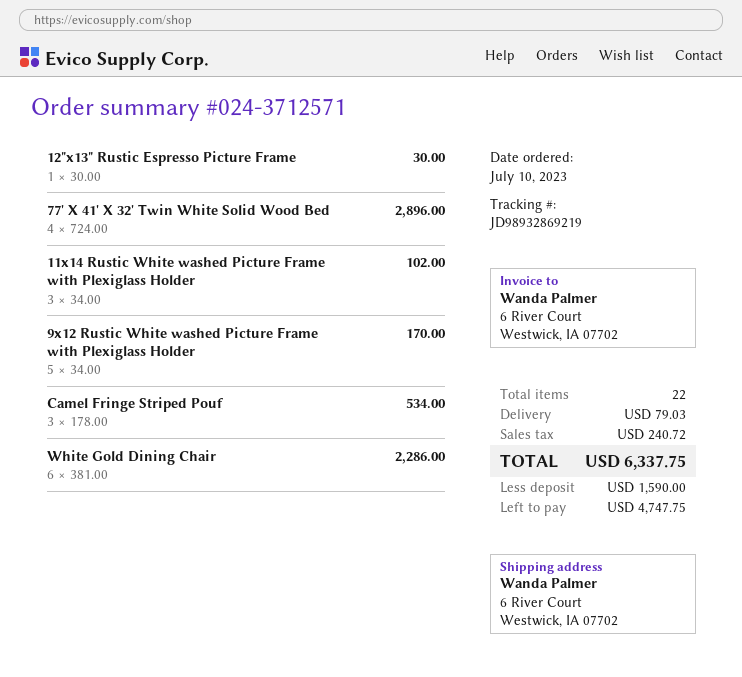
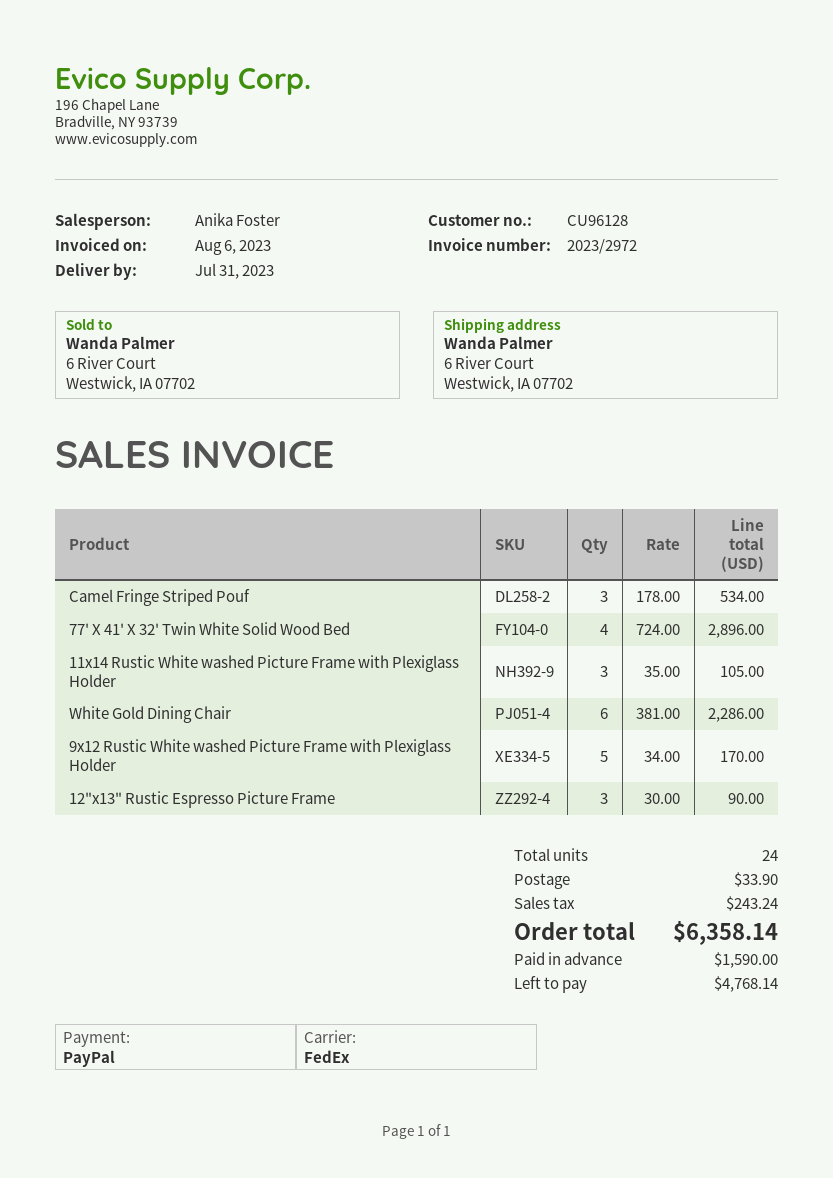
12"x13" Rustic Espresso Picture Frame: 1 x 30.00 = 30.00 -> 3 x 30.00 = 90.00
11x14 Rustic White washed Picture Frame with Plexiglass Holder: 3 x 34.00 = 102.00 -> 3 x 35.00 = 105.00
total quantity: 22 -> 24
shipping: 79.03 -> 33.90
tax: 240.72 -> 243.24
total: 6337.75 -> 6358.14
balance: 4747.75 -> 4768.14

